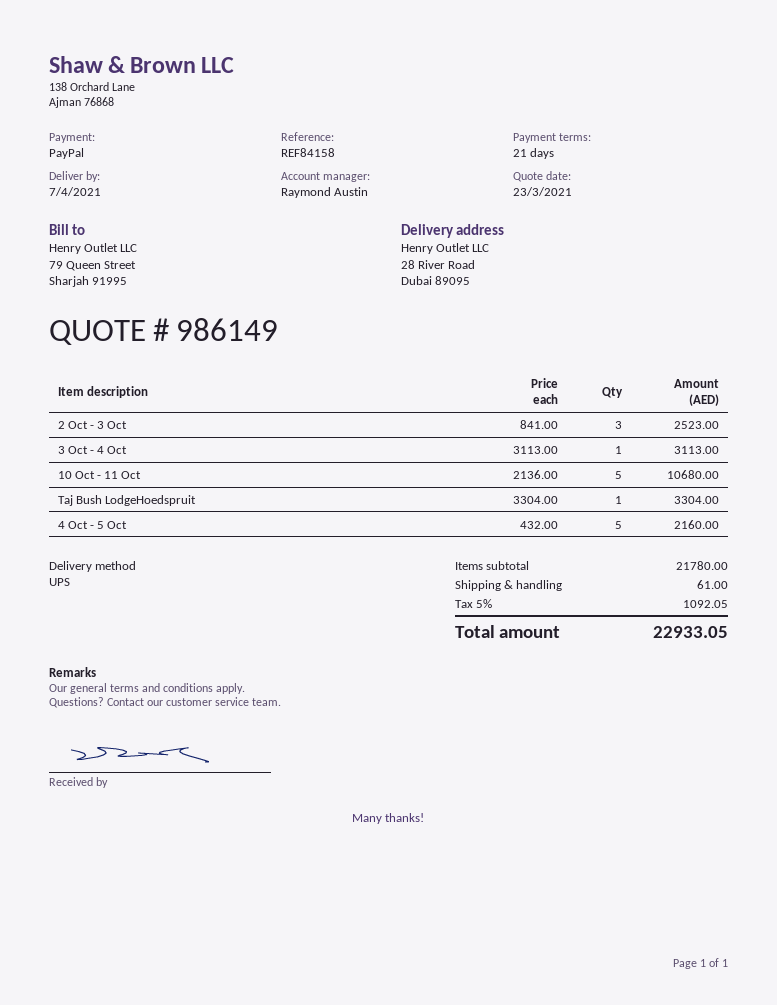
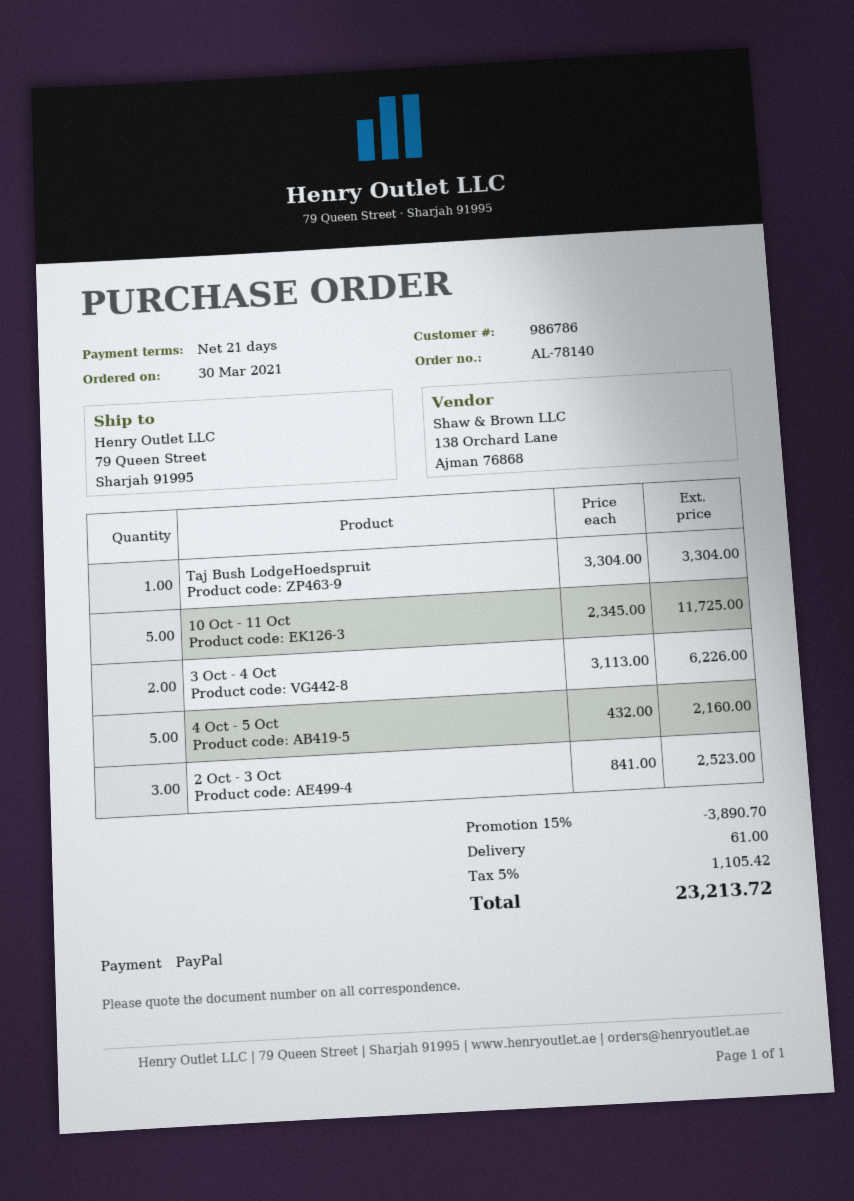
ship to: 28 River Road, Dubai 89095 -> 79 Queen Street, Sharjah 91995
3 Oct - 4 Oct: 1 x 3113.00 = 3113.00 -> 2 x 3113.00 = 6226.00
10 Oct - 11 Oct: 5 x 2136.00 = 10680.00 -> 5 x 2345.00 = 11725.00
discount: none -> 15% = 3890.70
tax: 5% = 1092.05 -> 5% = 1105.42
total: 22933.05 -> 23213.72

